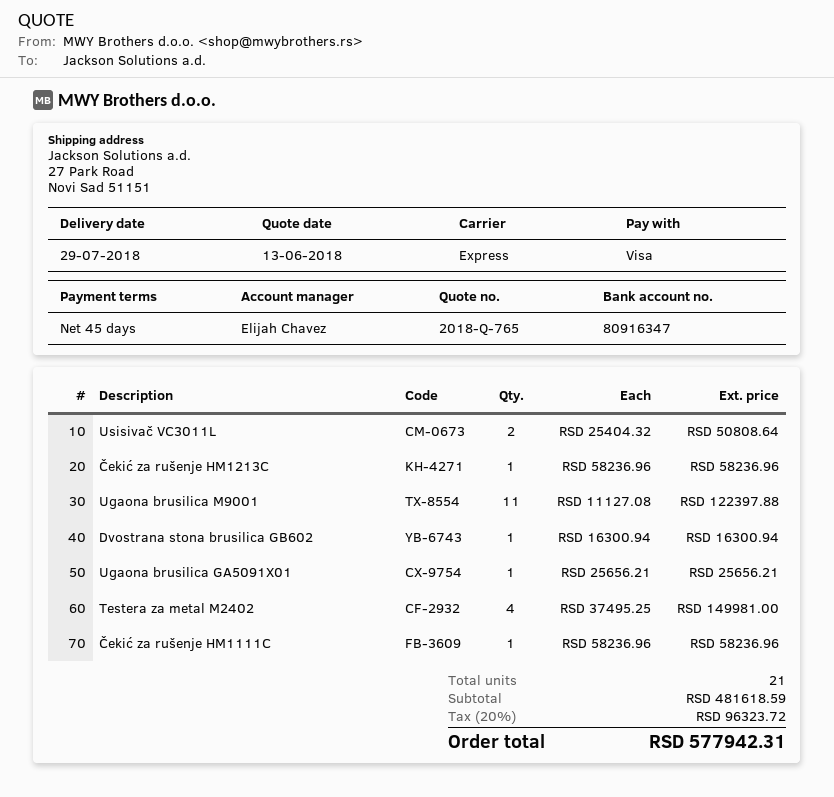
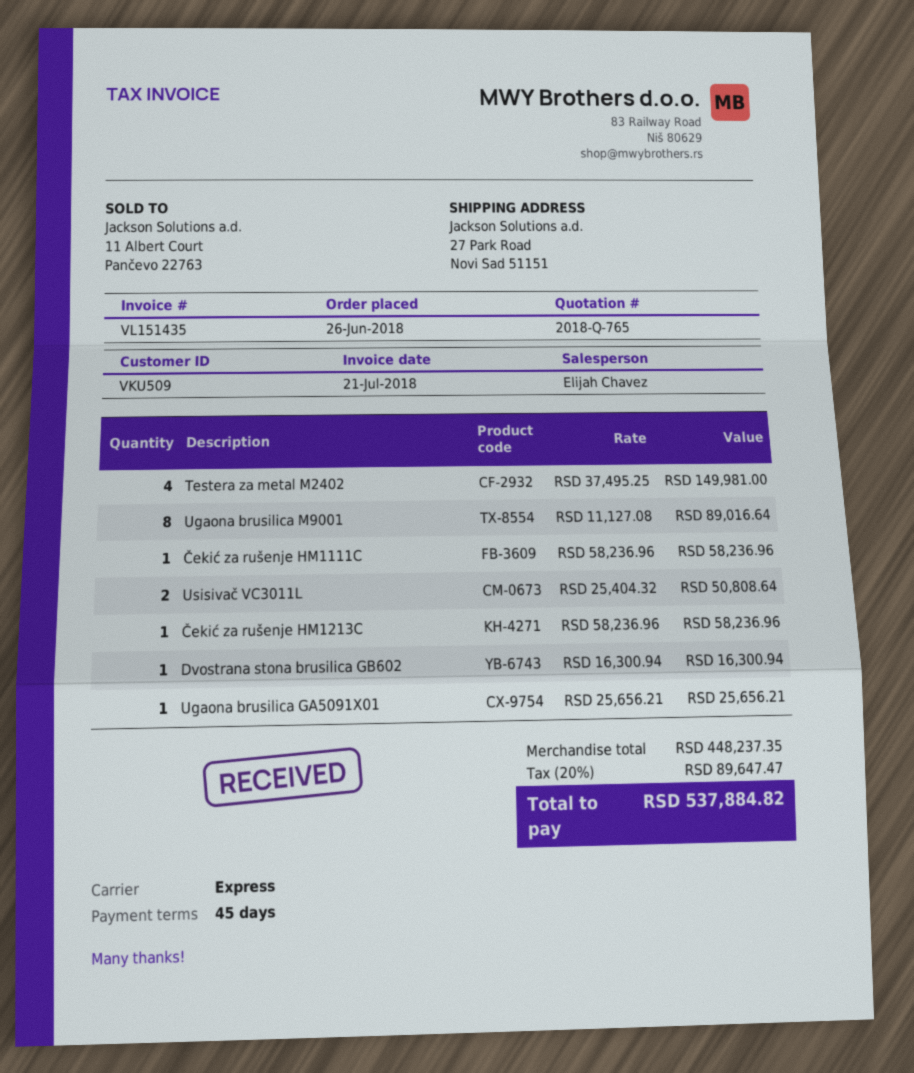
Ugaona brusilica M9001: 11 x 11127.08 = 122397.88 -> 8 x 11127.08 = 89016.64
subtotal: 481618.59 -> 448237.35
tax: 20% = 96323.72 -> 20% = 89647.47
total: 577942.31 -> 537884.82

